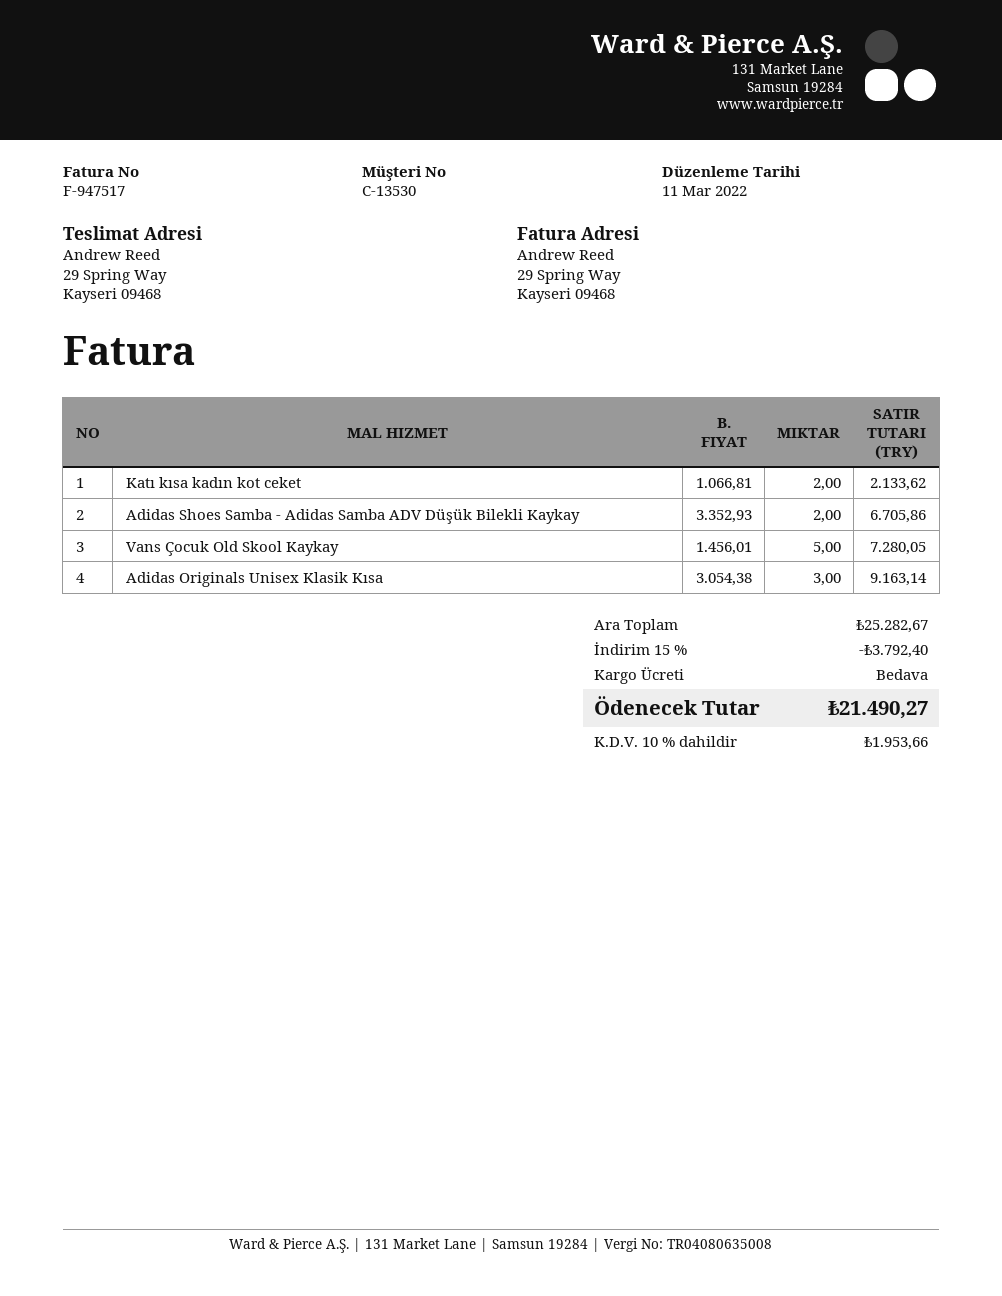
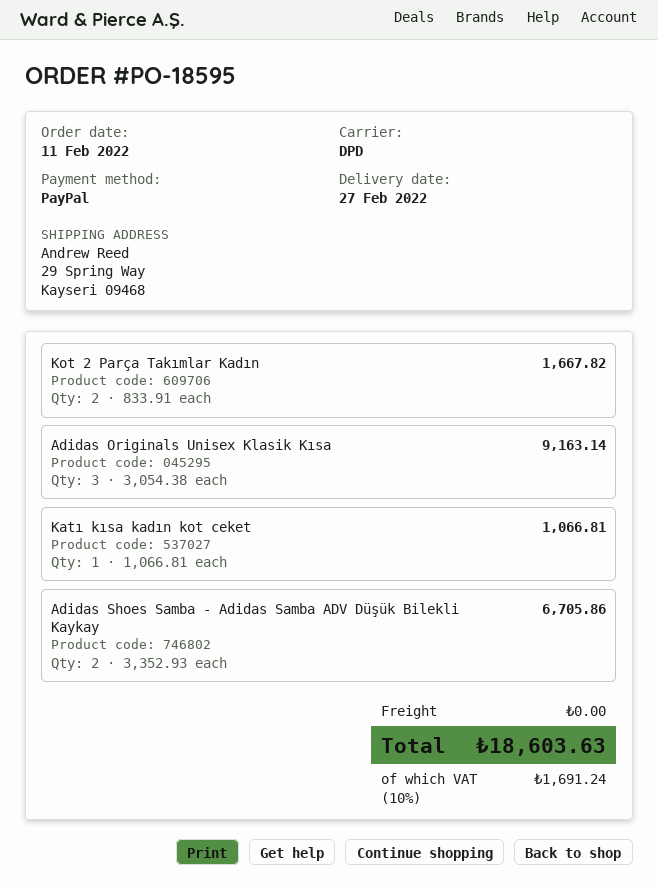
Katı kısa kadın kot ceket: 2 x 1066.81 = 2133.62 -> 1 x 1066.81 = 1066.81
Vans Çocuk Old Skool Kaykay: 5 x 1456.01 = 7280.05 -> none
Kot 2 Parça Takımlar Kadın: none -> 2 x 833.91 = 1667.82
discount: 15% = 3792.40 -> none
tax: 10% = 1953.66 -> 10% = 1691.24
total: 21490.27 -> 18603.63

